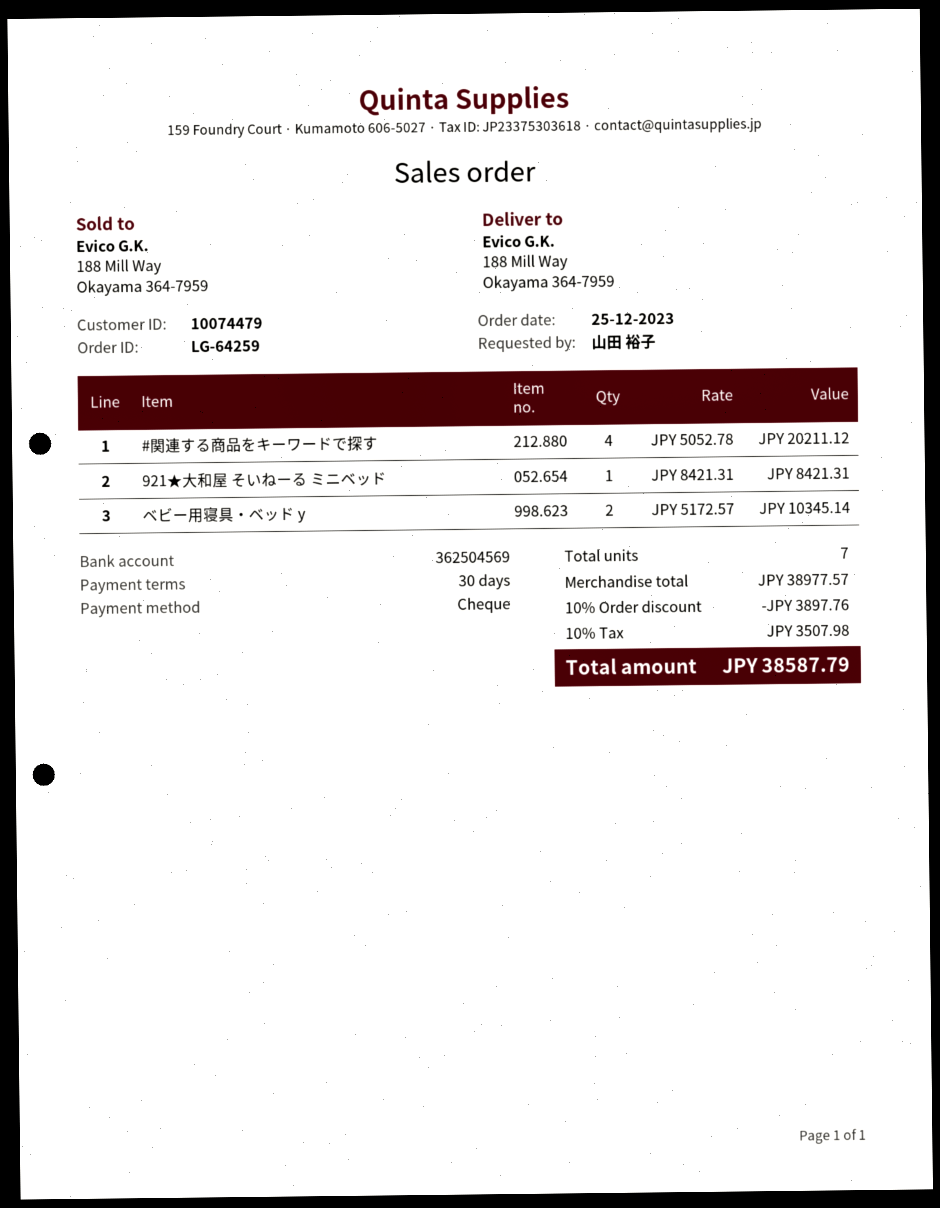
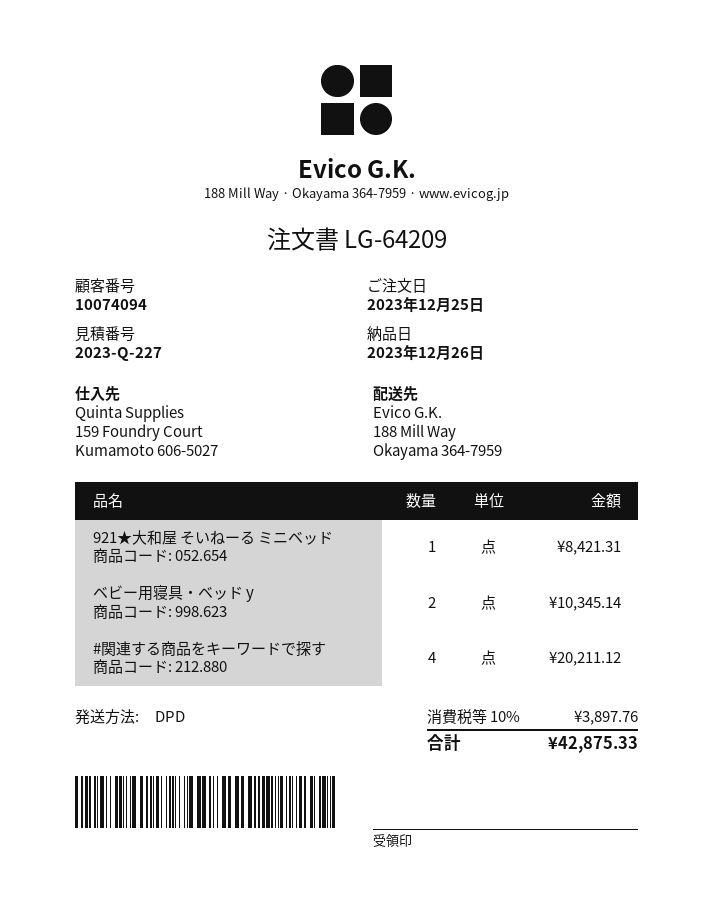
order number: LG-64259 -> LG-64209
customer number: 10074479 -> 10074094
discount: 10% = 3897.76 -> none
tax: 10% = 3507.98 -> 10% = 3897.76
total: 38587.79 -> 42875.33

